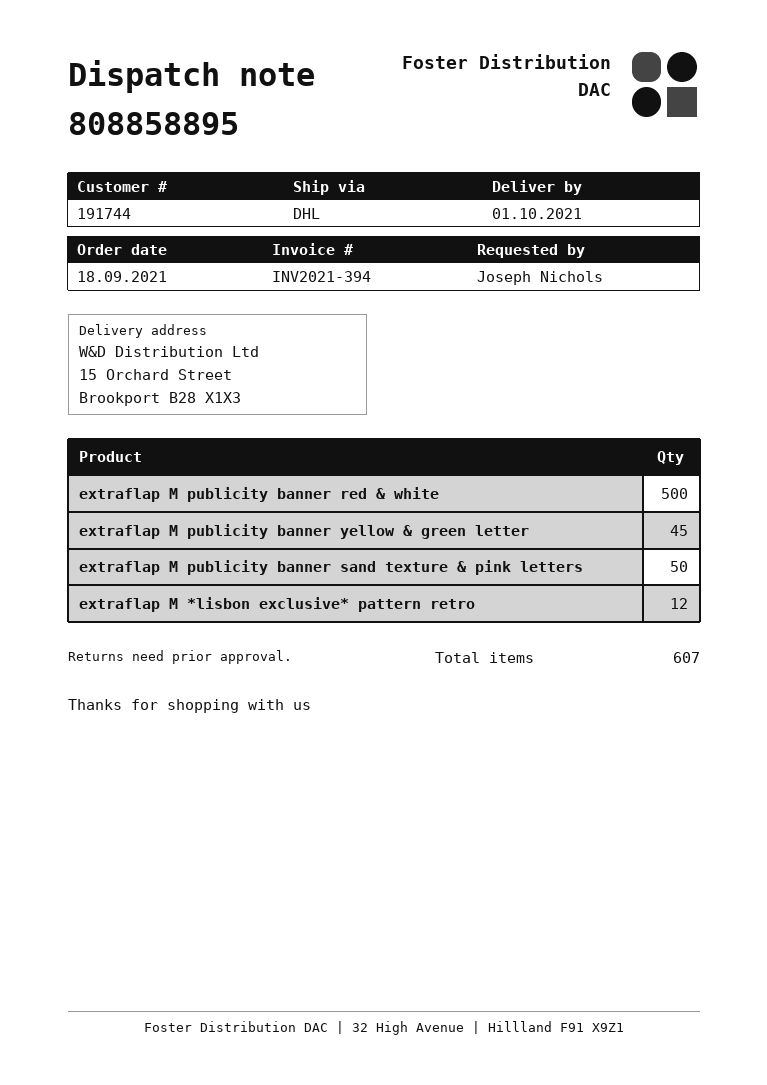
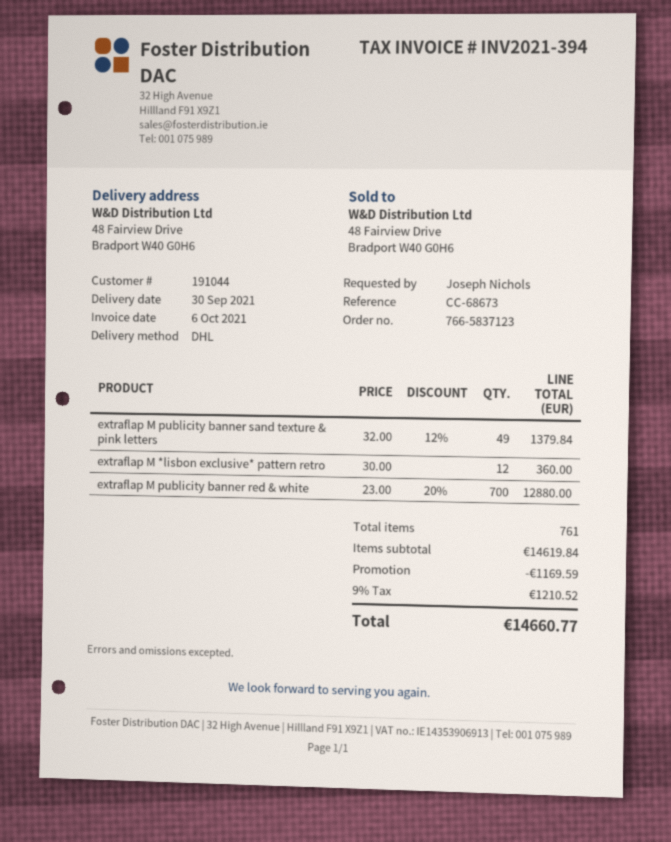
delivery date: 2021-10-01 -> 2021-09-30
customer number: 191744 -> 191044
ship to: 15 Orchard Street, Brookport B28 X1X3 -> 48 Fairview Drive, Bradport W40 G0H6
extraflap M publicity banner red & white: 500 -> 700
extraflap M publicity banner yellow & green letter: 45 -> none
extraflap M publicity banner sand texture & pink letters: 50 -> 49
total quantity: 607 -> 761

